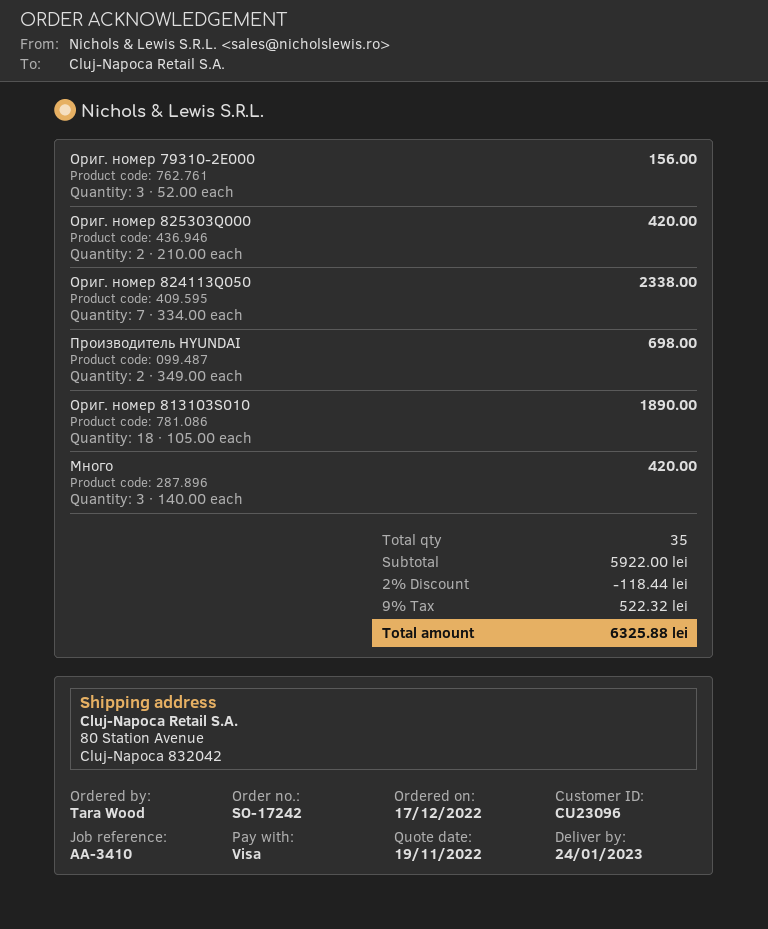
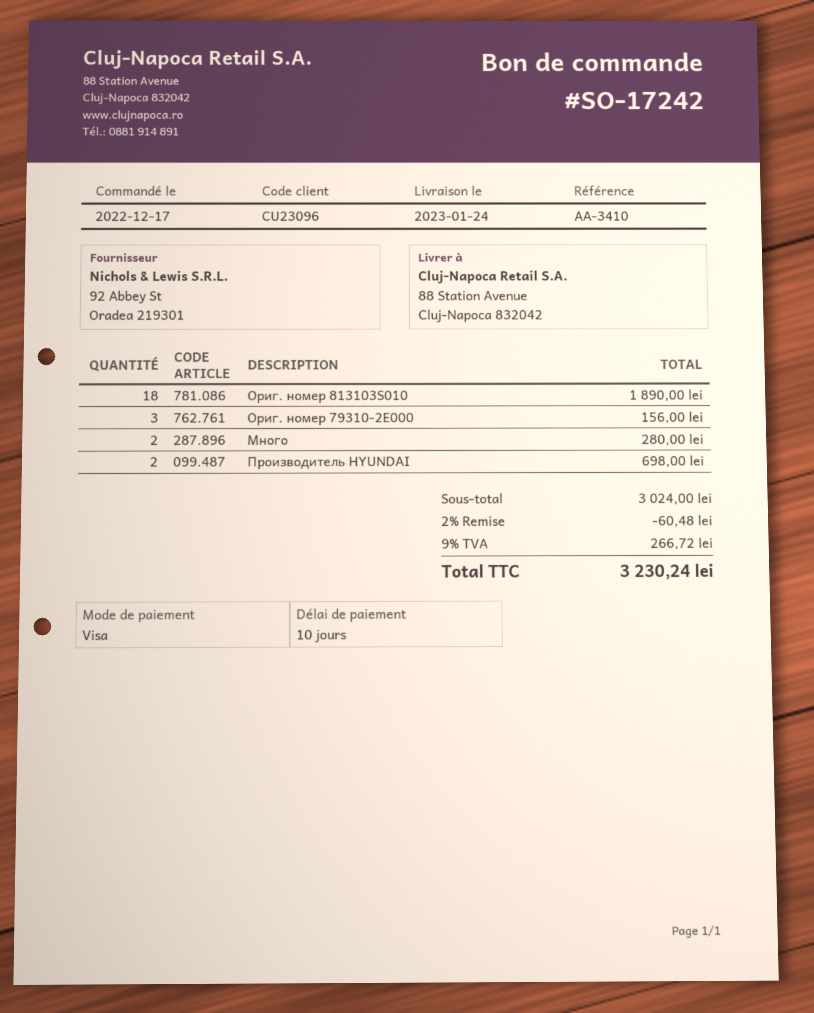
ship to: 80 Station Avenue, Cluj-Napoca 832042 -> 88 Station Avenue, Cluj-Napoca 832042
Ориг. номер 825303Q000: 2 for 420.00 -> none
Ориг. номер 824113Q050: 7 for 2338.00 -> none
Много: 3 for 420.00 -> 2 for 280.00
subtotal: 5922.00 -> 3024.00
discount: 2% = 118.44 -> 2% = 60.48
tax: 9% = 522.32 -> 9% = 266.72
total: 6325.88 -> 3230.24

